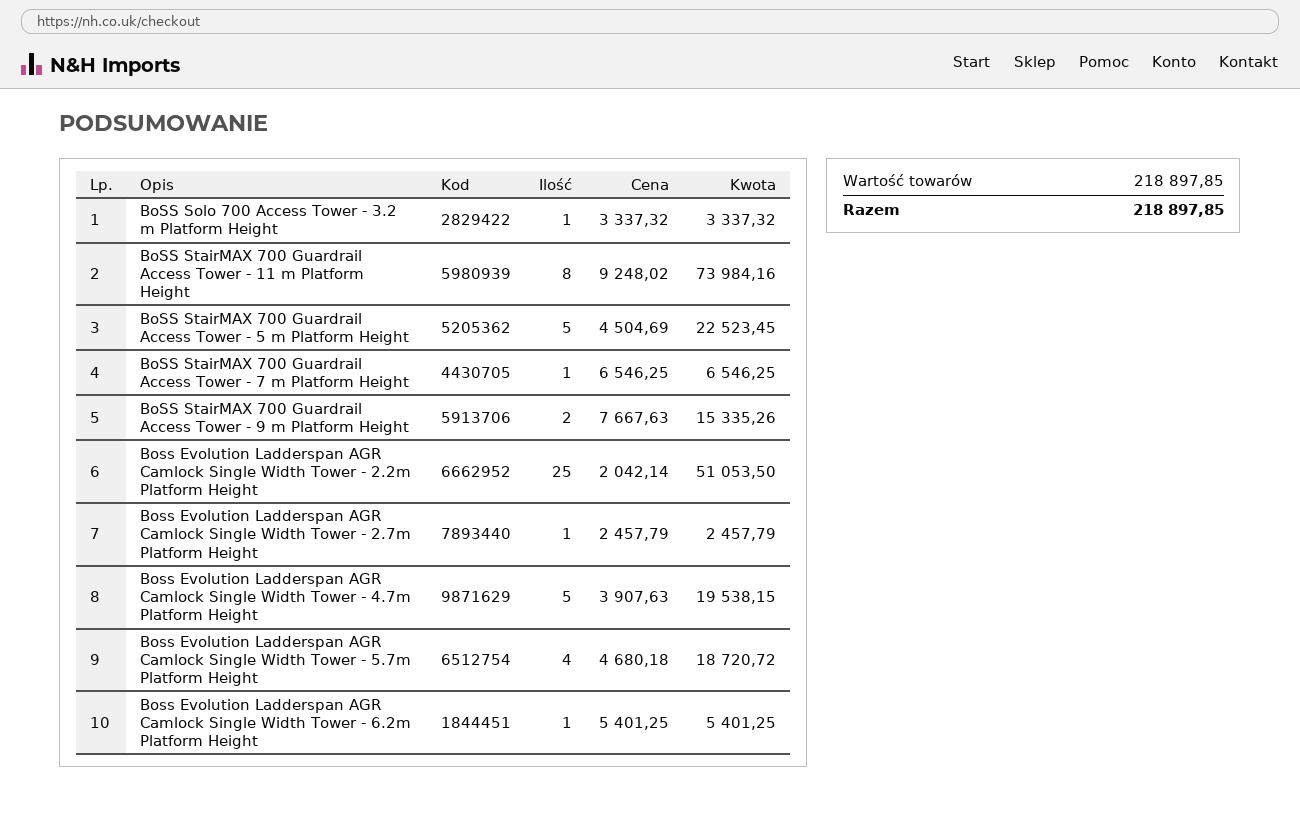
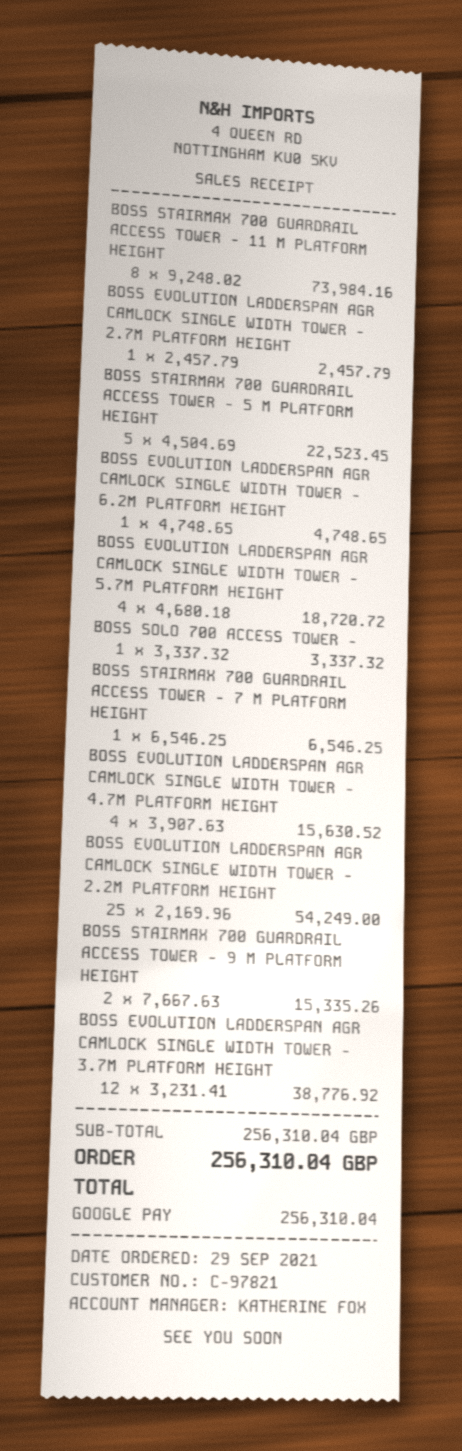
Boss Evolution Ladderspan AGR Camlock Single Width Tower - 2.2m Platform Height: 25 x 2042.14 = 51053.50 -> 25 x 2169.96 = 54249.00
Boss Evolution Ladderspan AGR Camlock Single Width Tower - 4.7m Platform Height: 5 x 3907.63 = 19538.15 -> 4 x 3907.63 = 15630.52
Boss Evolution Ladderspan AGR Camlock Single Width Tower - 6.2m Platform Height: 1 x 5401.25 = 5401.25 -> 1 x 4748.65 = 4748.65
BOSS EVOLUTION LADDERSPAN AGR CAMLOCK SINGLE WIDTH TOWER - 3.7M PLATFORM HEIGHT: none -> 12 x 3231.41 = 38776.92
subtotal: 218897.85 -> 256310.04
total: 218897.85 -> 256310.04

